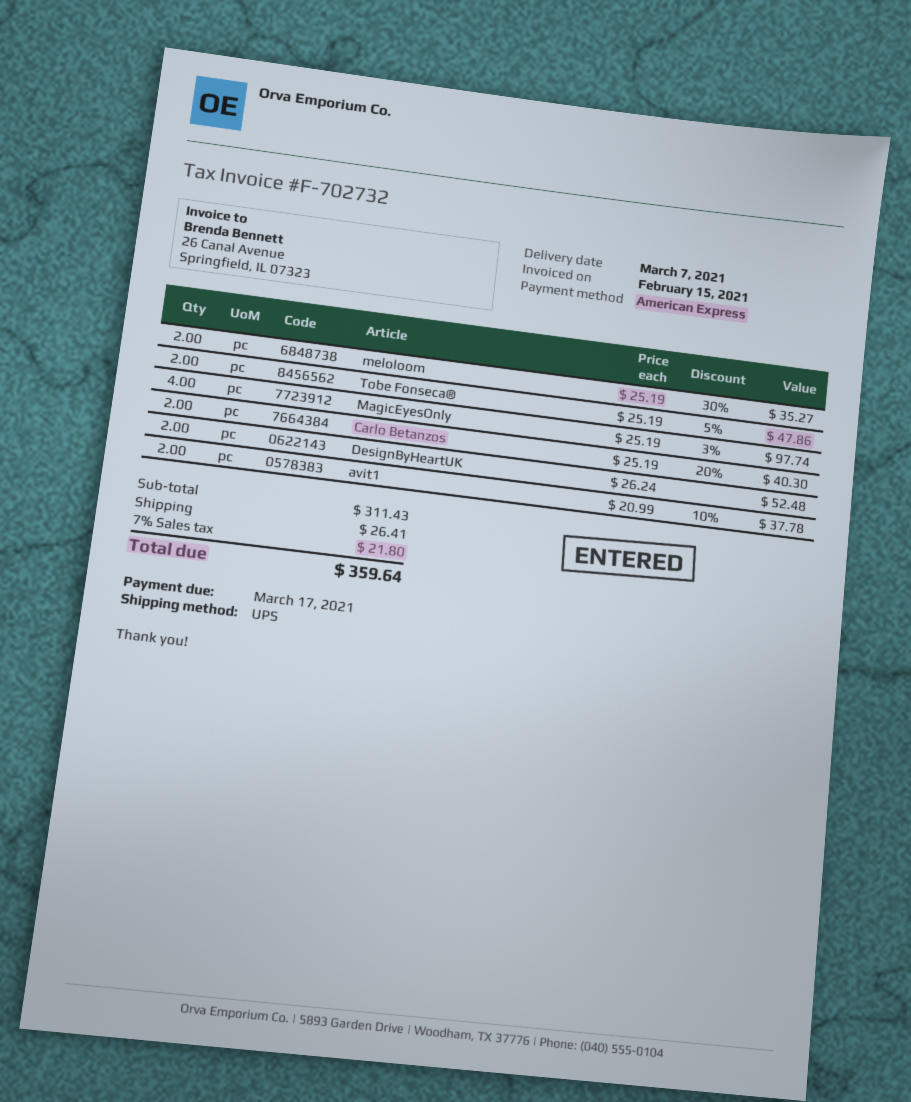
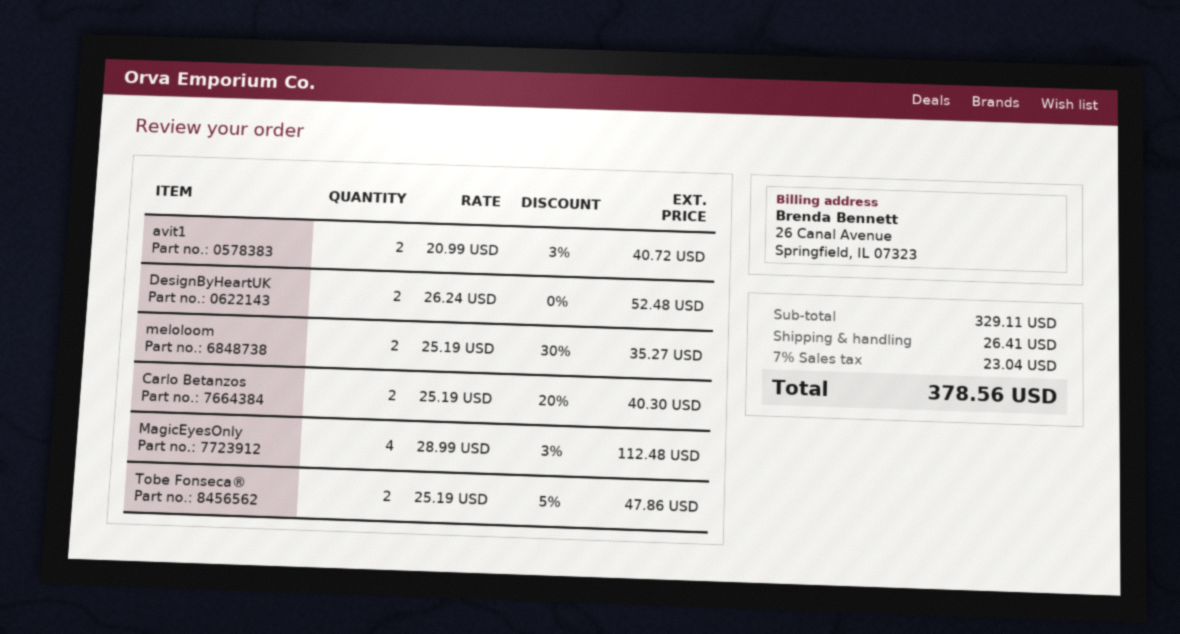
MagicEyesOnly: 4 x 25.19 - 3% = 97.74 -> 4 x 28.99 - 3% = 112.48
avit1: 2 x 20.99 - 10% = 37.78 -> 2 x 20.99 - 3% = 40.72
subtotal: 311.43 -> 329.11
tax: 7% = 21.80 -> 7% = 23.04
total: 359.64 -> 378.56

